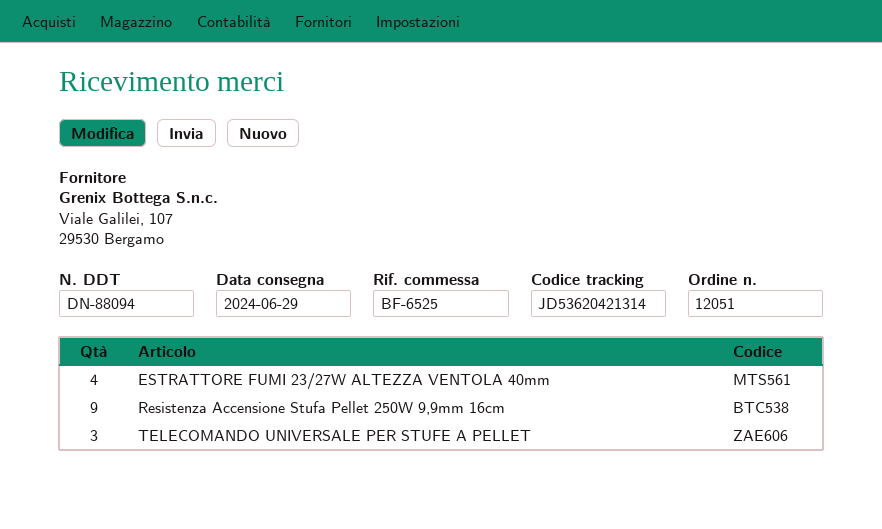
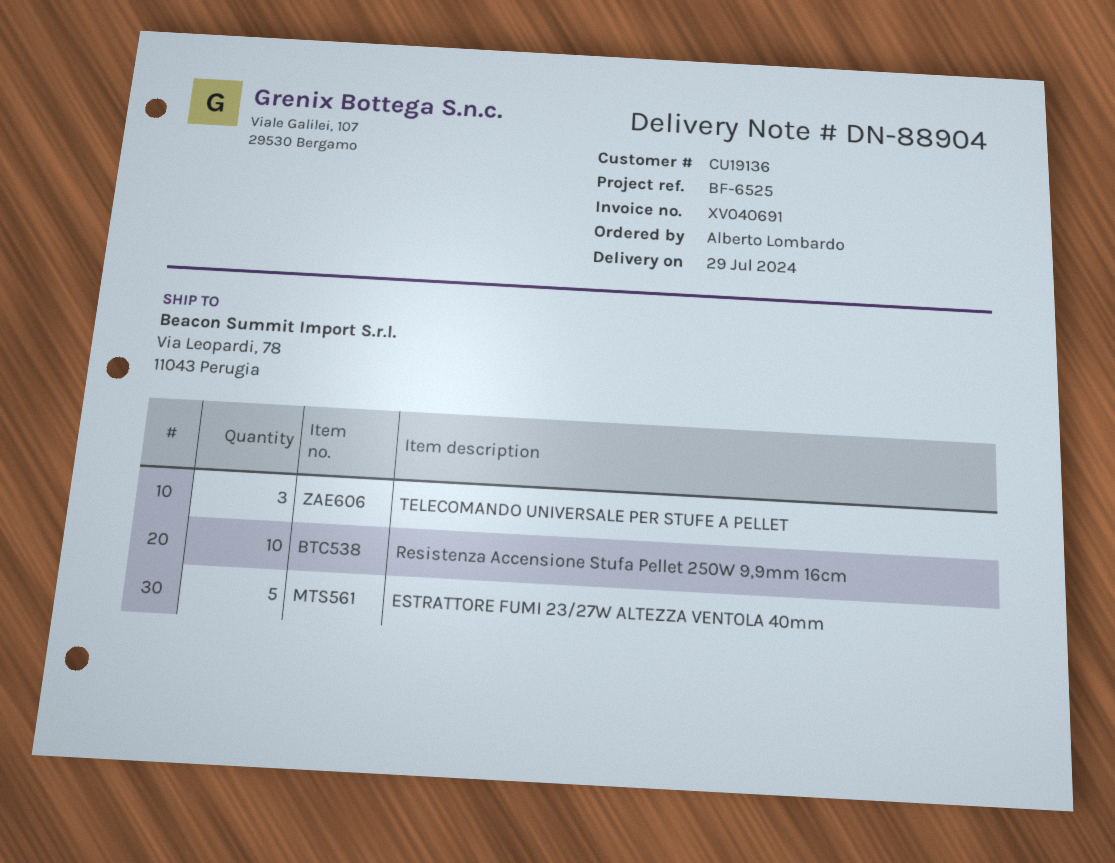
delivery note number: DN-88094 -> DN-88904
delivery date: 2024-06-29 -> 2024-07-29
ESTRATTORE FUMI 23/27W ALTEZZA VENTOLA 40mm: 4 -> 5
Resistenza Accensione Stufa Pellet 250W 9,9mm 16cm: 9 -> 10

